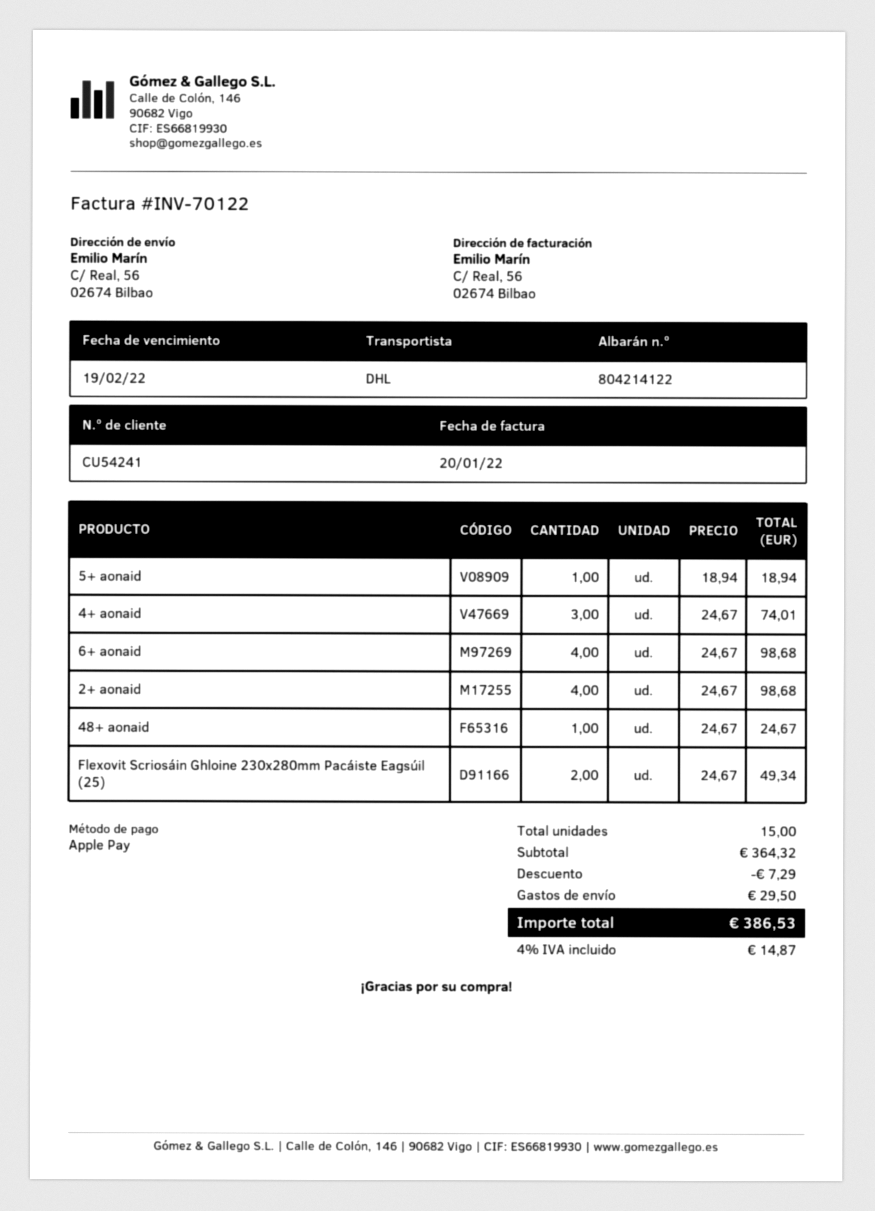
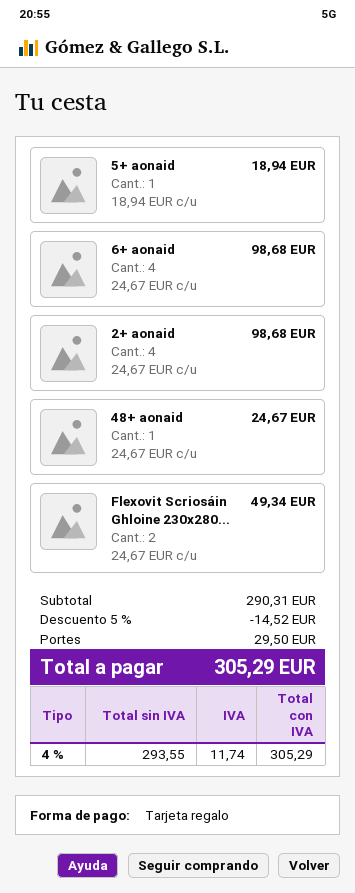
payment method: Apple Pay -> gift card
4+ aonaid: 3 x 24.67 = 74.01 -> none
subtotal: 364.32 -> 290.31
discount: 7.29 -> 14.52
tax: 4% = 14.87 -> 4% = 11.74
total: 386.53 -> 305.29

